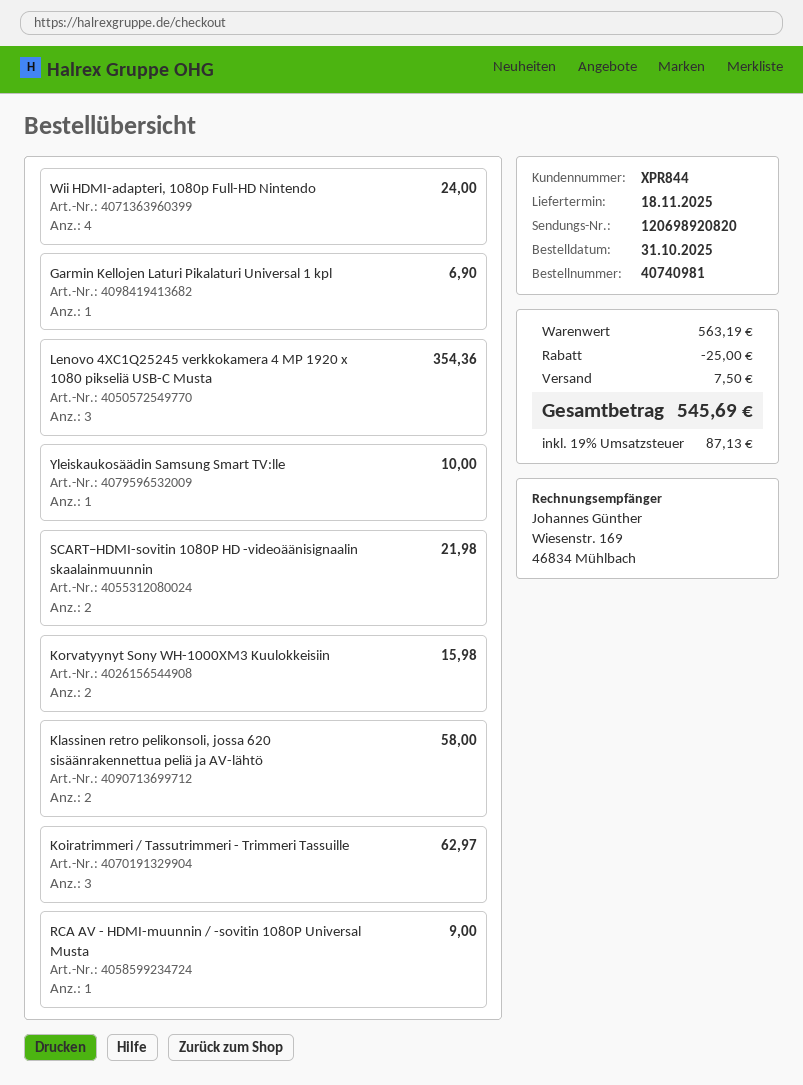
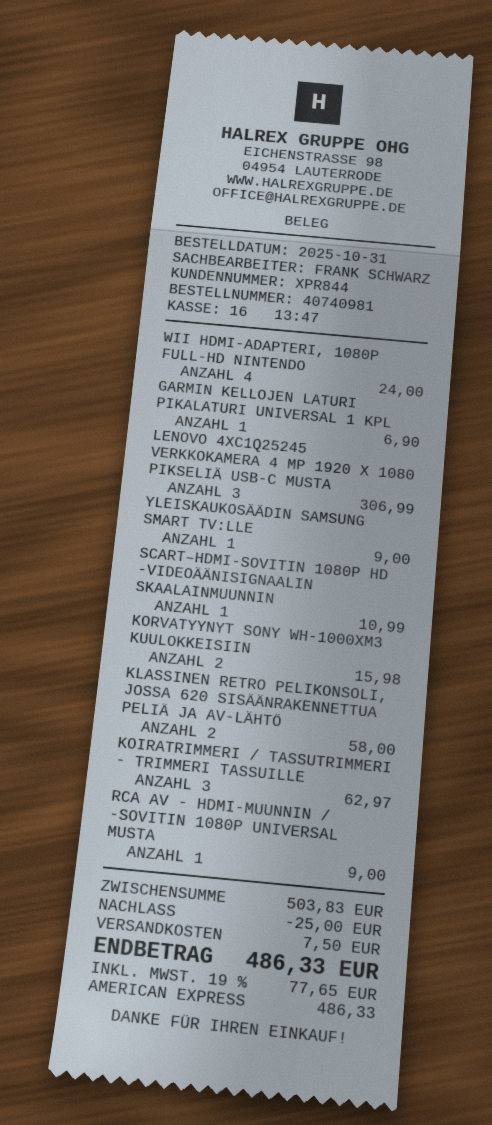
Lenovo 4XC1Q25245 verkkokamera 4 MP 1920 x 1080 pikseliä USB-C Musta: 3 for 354.36 -> 3 for 306.99
Yleiskaukosäädin Samsung Smart TV:lle: 1 for 10.00 -> 1 for 9.00
SCART–HDMI-sovitin 1080P HD -videoäänisignaalin skaalainmuunnin: 2 for 21.98 -> 1 for 10.99
subtotal: 563.19 -> 503.83
tax: 19% = 87.13 -> 19% = 77.65
total: 545.69 -> 486.33

